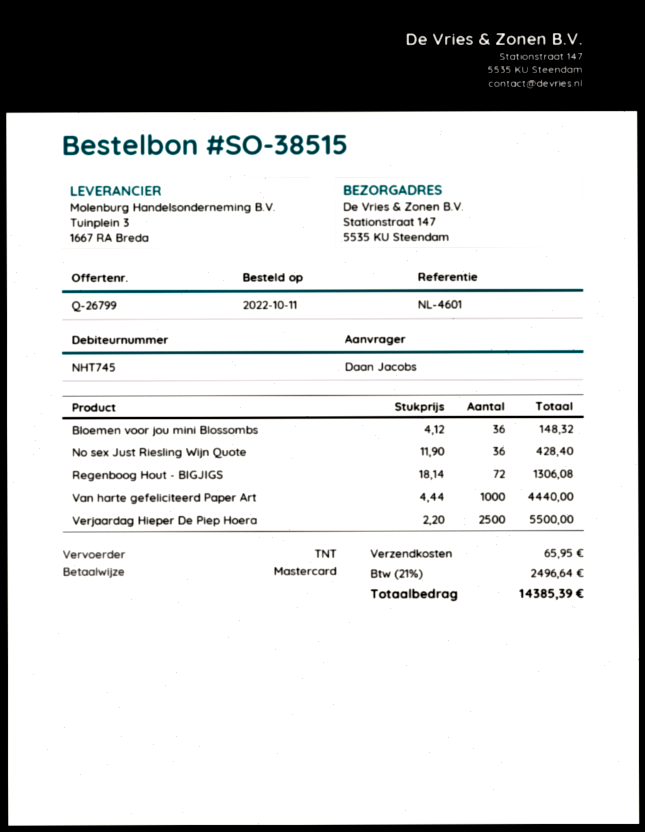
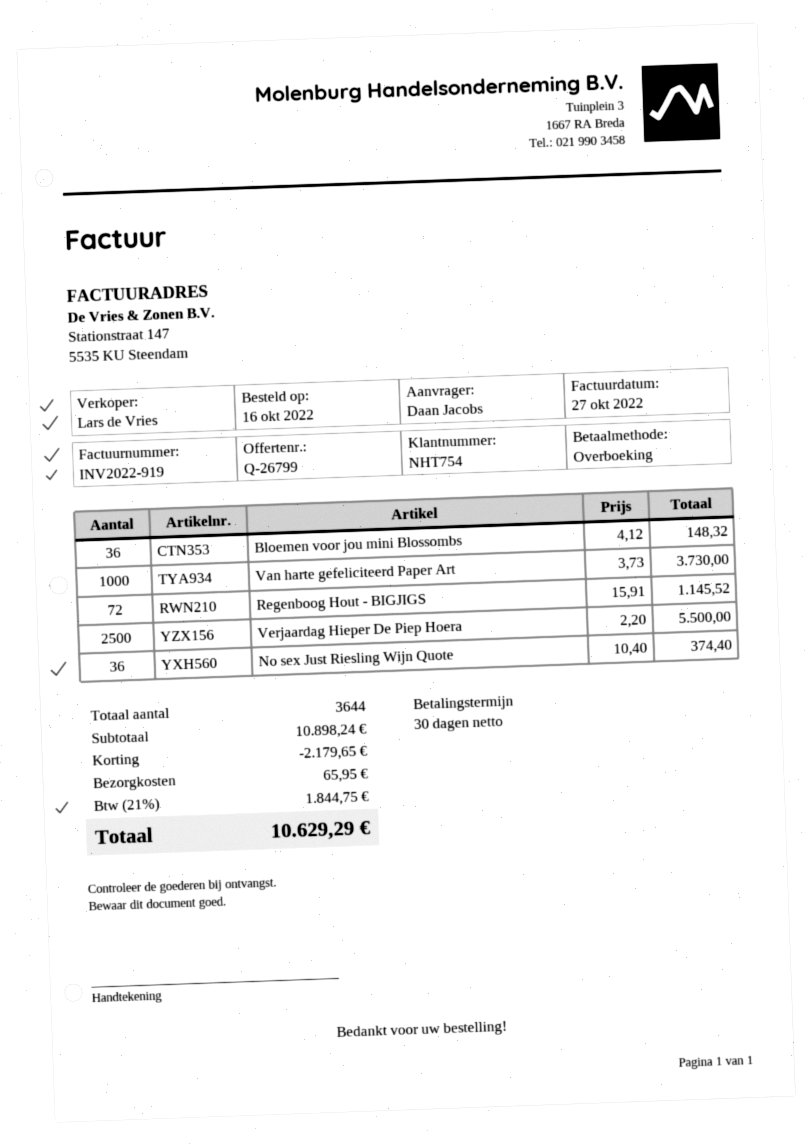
order date: 2022-10-11 -> 2022-10-16
customer number: NHT745 -> NHT754
payment method: Mastercard -> bank transfer
No sex Just Riesling Wijn Quote: 36 x 11.90 = 428.40 -> 36 x 10.40 = 374.40
Regenboog Hout - BIGJIGS: 72 x 18.14 = 1306.08 -> 72 x 15.91 = 1145.52
Van harte gefeliciteerd Paper Art: 1000 x 4.44 = 4440.00 -> 1000 x 3.73 = 3730.00
discount: none -> 2179.65
tax: 21% = 2496.64 -> 21% = 1844.75
total: 14385.39 -> 10629.29

